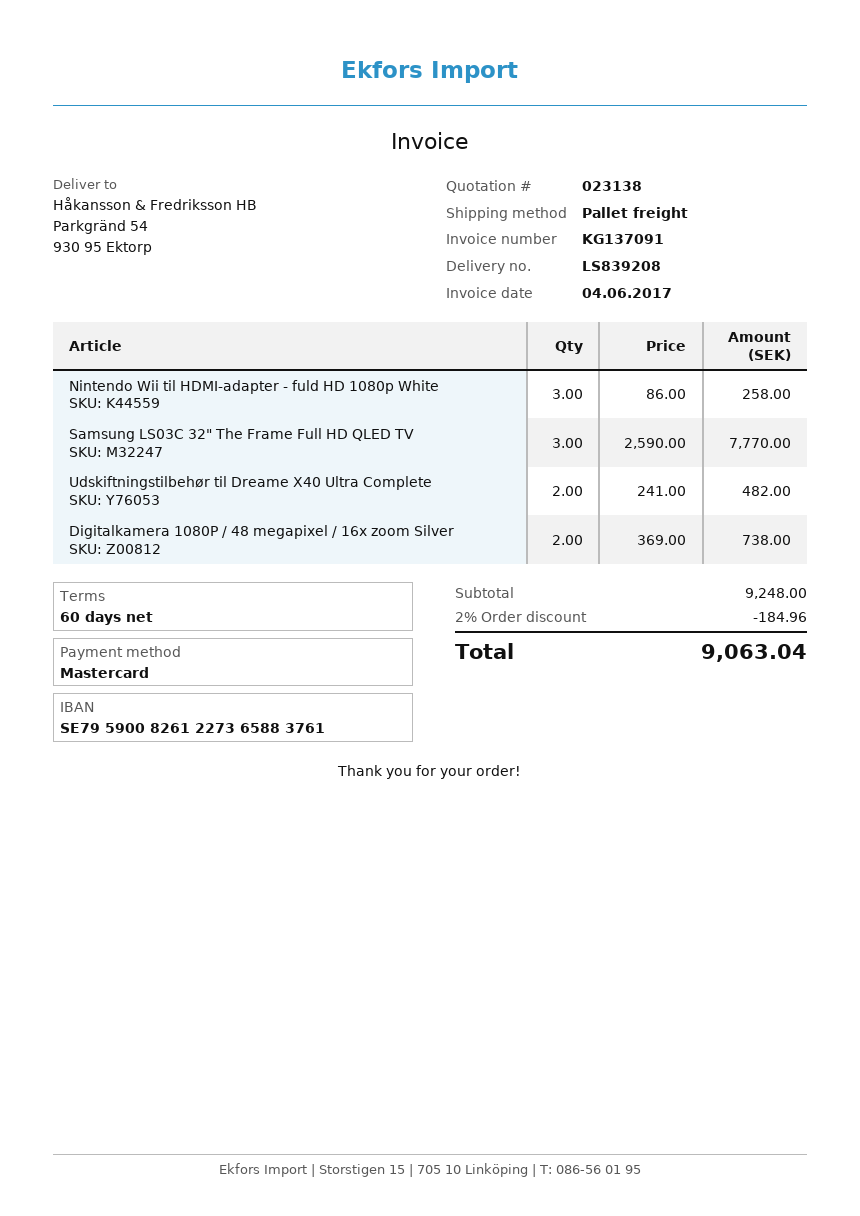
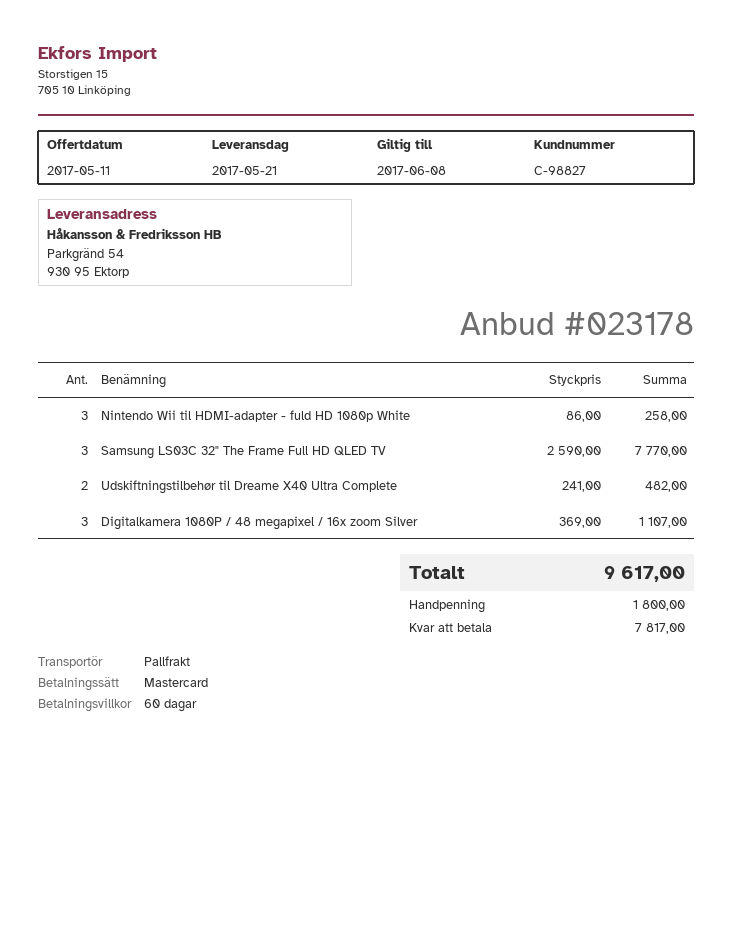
quote number: 023138 -> 023178
Digitalkamera 1080P / 48 megapixel / 16x zoom Silver: 2 x 369.00 = 738.00 -> 3 x 369.00 = 1107.00
discount: 2% = 184.96 -> none
total: 9063.04 -> 9617.00

